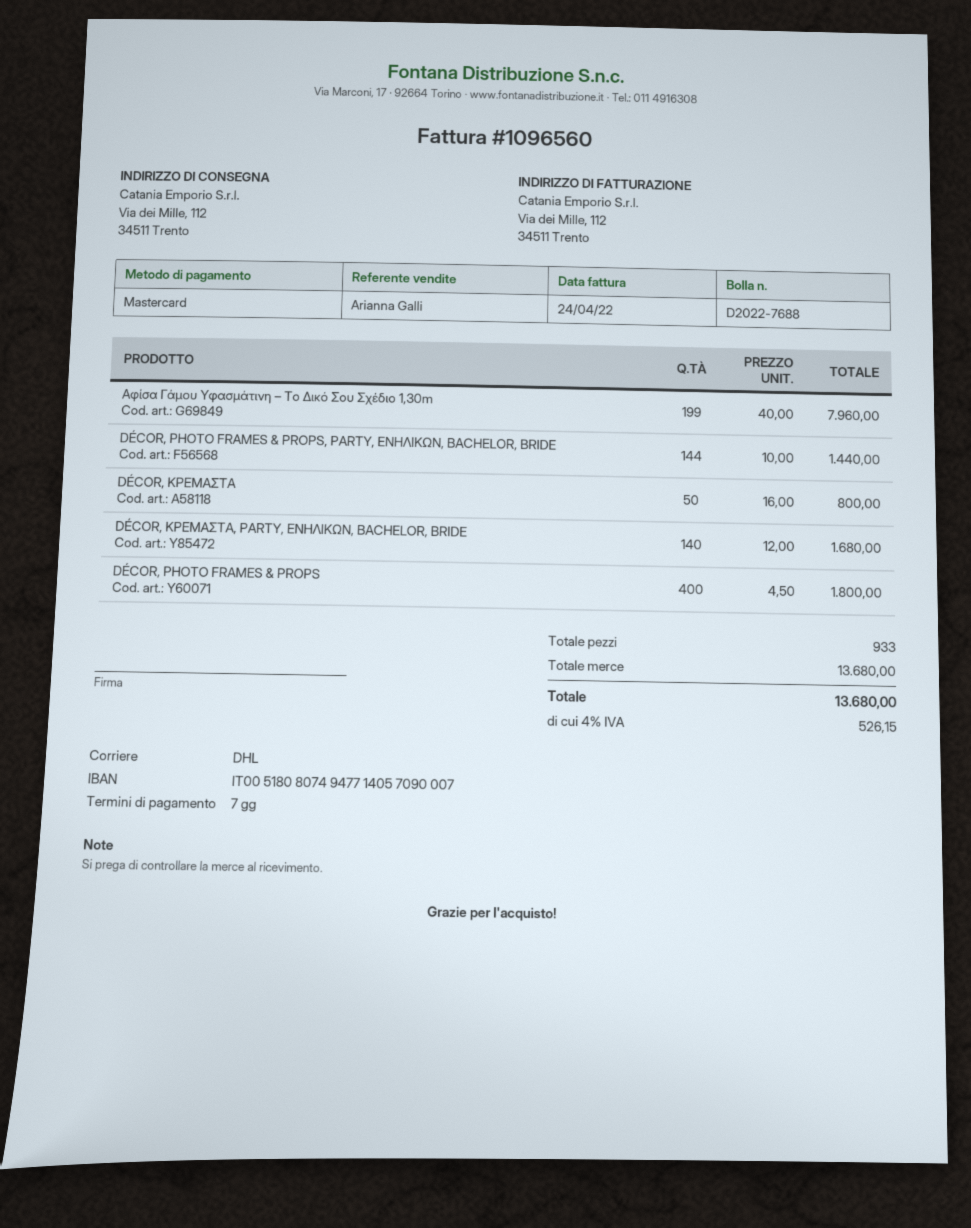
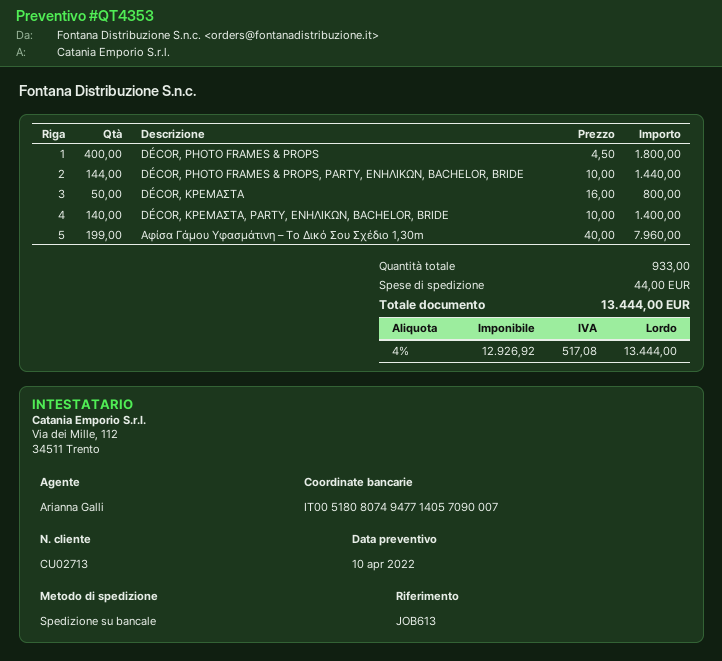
shipping method: DHL -> pallet freight
DÉCOR, ΚΡΕΜΑΣΤΑ, PARTY, ΕΝΗΛΙΚΩΝ, BACHELOR, BRIDE: 140 x 12.00 = 1680.00 -> 140 x 10.00 = 1400.00
shipping: none -> 44.00
tax: 4% = 526.15 -> 4% = 517.08
total: 13680.00 -> 13444.00

